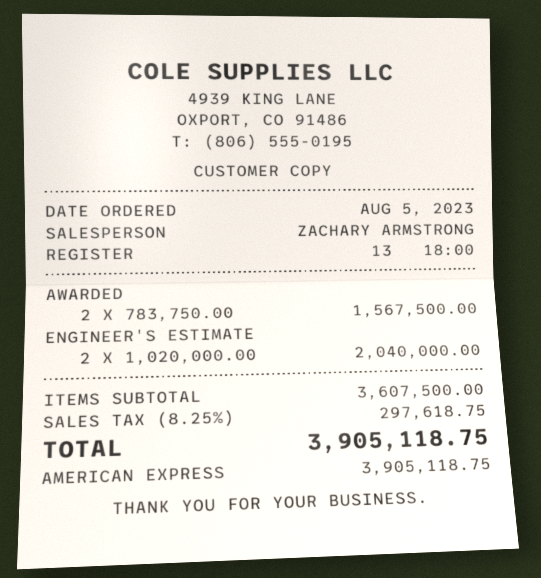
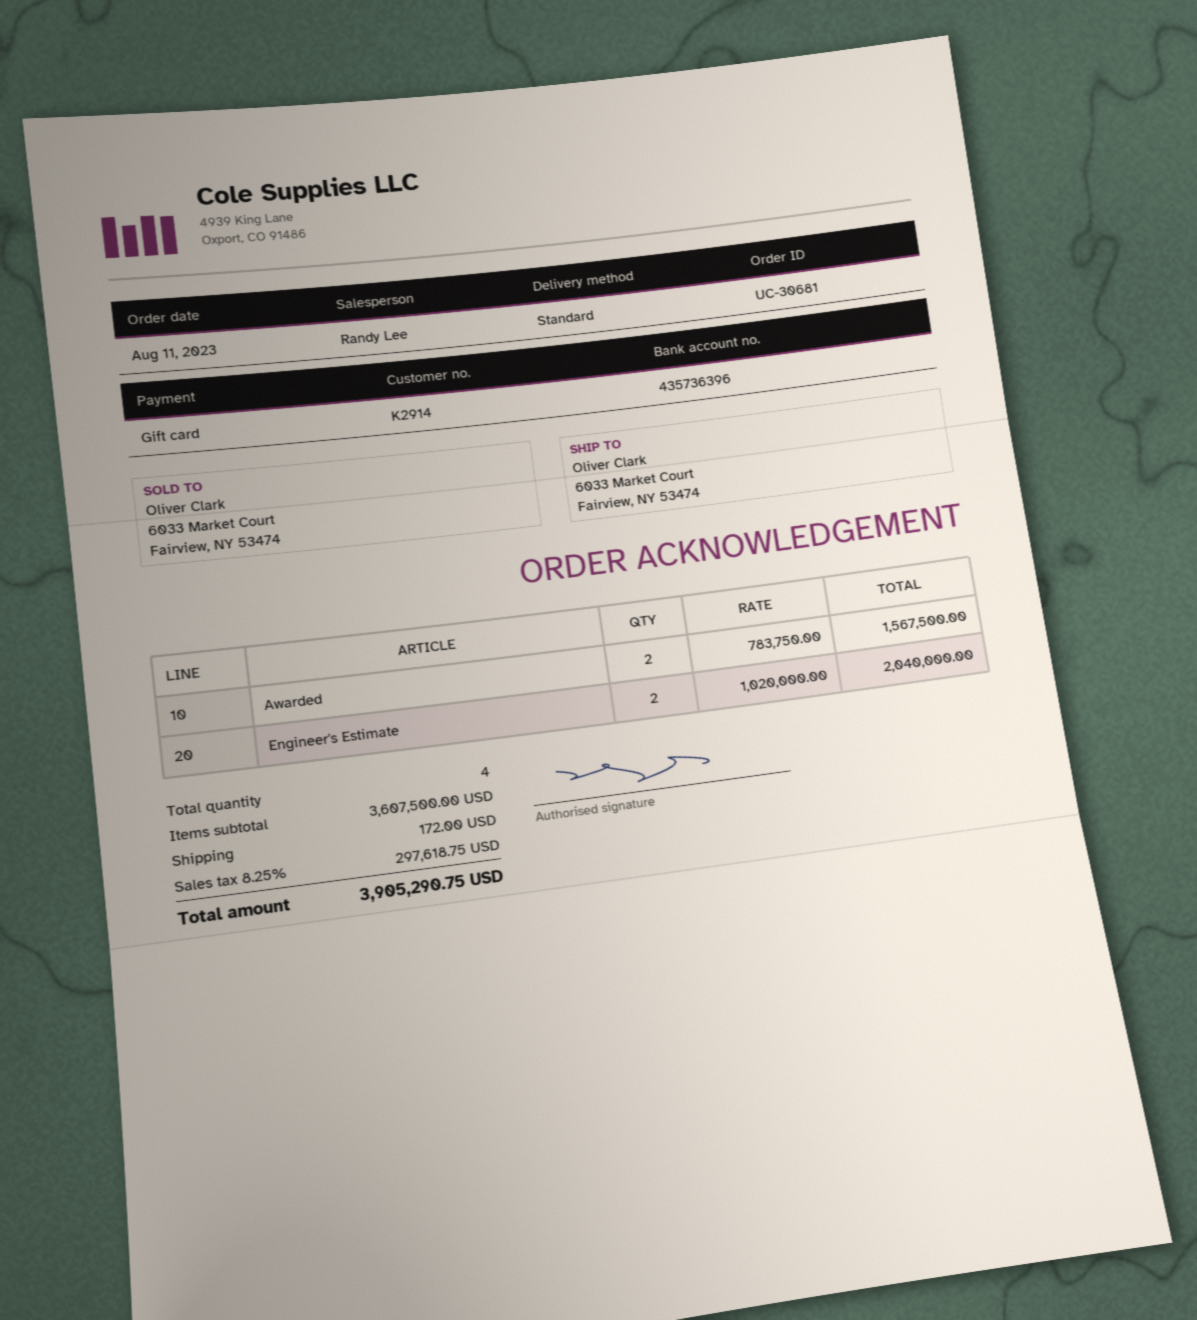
order date: 2023-08-05 -> 2023-08-11
sales rep: ZACHARY ARMSTRONG -> Randy Lee
payment method: American Express -> gift card
shipping: none -> 172.00
total: 3905118.75 -> 3905290.75

